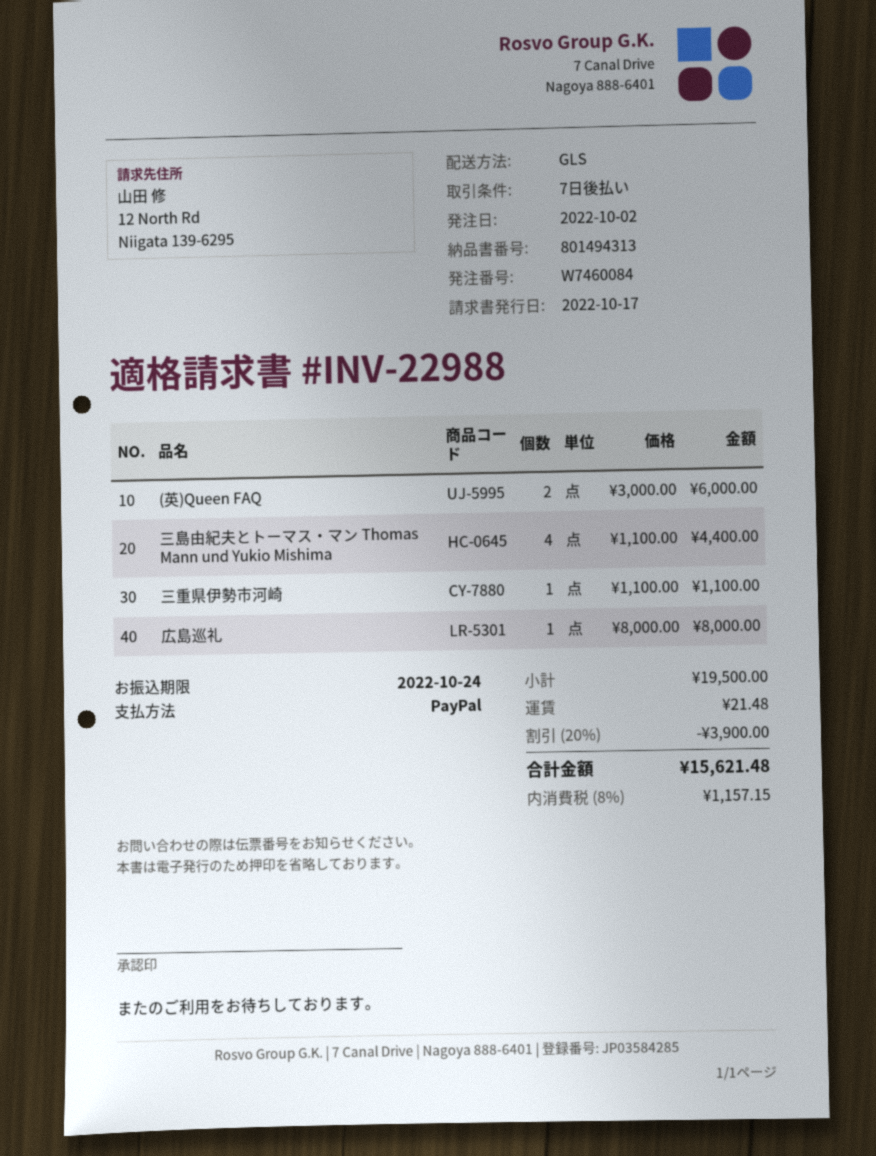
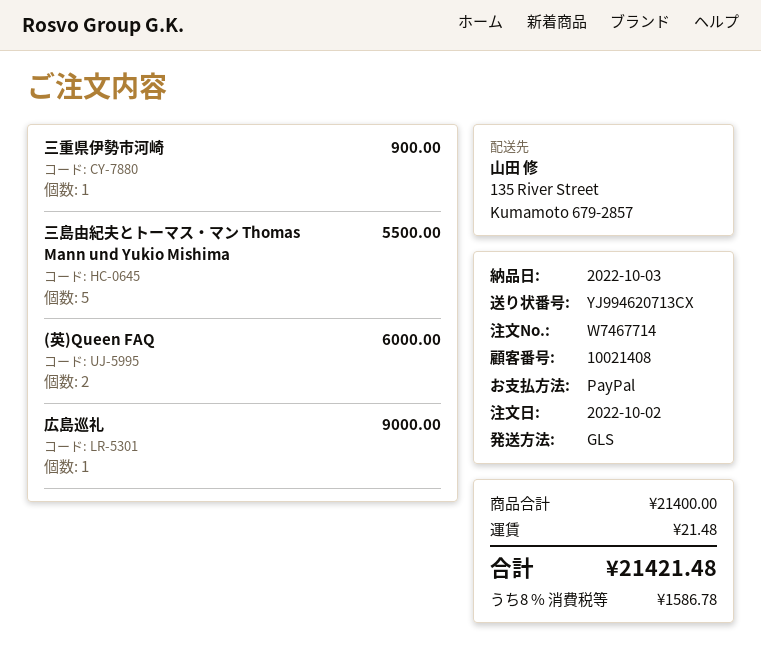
order number: W7460084 -> W7467714
三島由紀夫とトーマス・マン Thomas Mann und Yukio Mishima: 4 for 4400.00 -> 5 for 5500.00
三重県伊勢市河崎: 1 for 1100.00 -> 1 for 900.00
広島巡礼: 1 for 8000.00 -> 1 for 9000.00
subtotal: 19500.00 -> 21400.00
discount: 20% = 3900.00 -> none
tax: 8% = 1157.15 -> 8% = 1586.78
total: 15621.48 -> 21421.48

